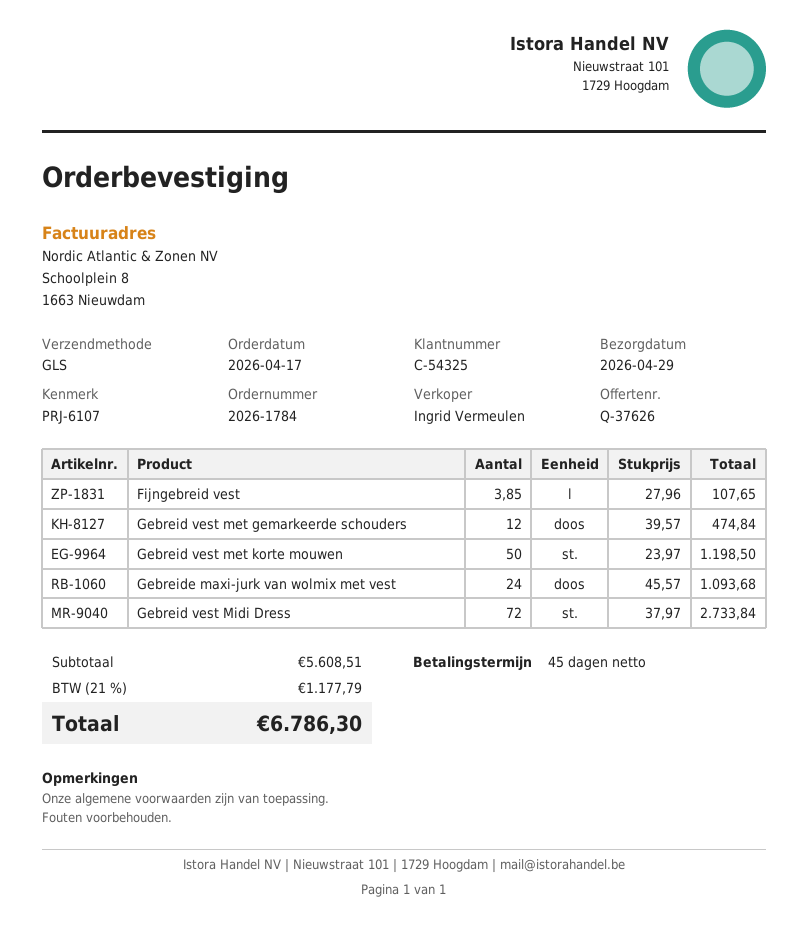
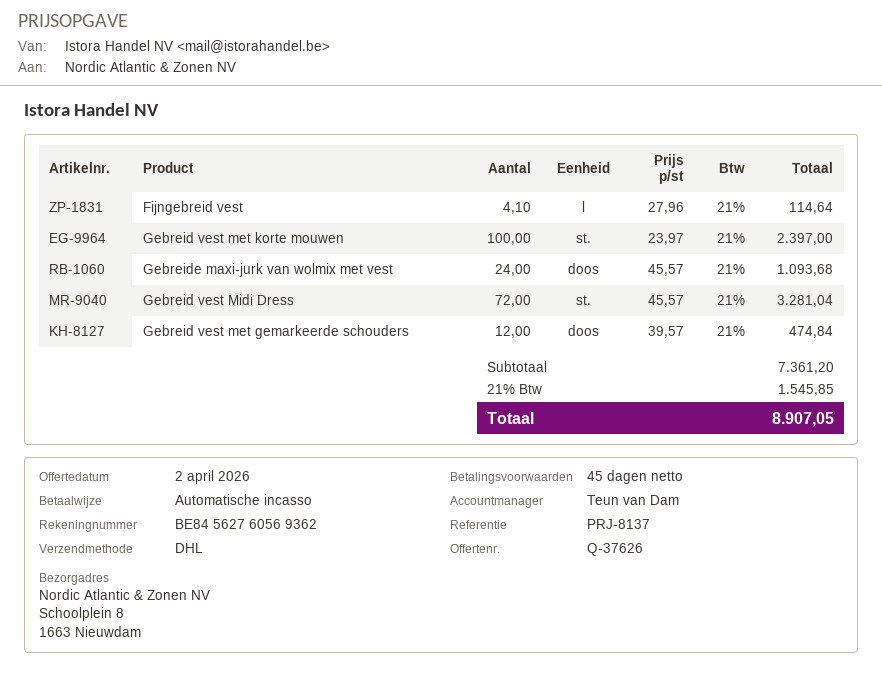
reference: PRJ-6107 -> PRJ-8137
sales rep: Ingrid Vermeulen -> Teun van Dam
shipping method: GLS -> DHL
Fijngebreid vest: 3.85 x 27.96 = 107.65 -> 4.1 x 27.96 = 114.64
Gebreid vest met korte mouwen: 50 x 23.97 = 1198.50 -> 100 x 23.97 = 2397.00
Gebreid vest Midi Dress: 72 x 37.97 = 2733.84 -> 72 x 45.57 = 3281.04
subtotal: 5608.51 -> 7361.20
tax: 21% = 1177.79 -> 21% = 1545.85
total: 6786.30 -> 8907.05

